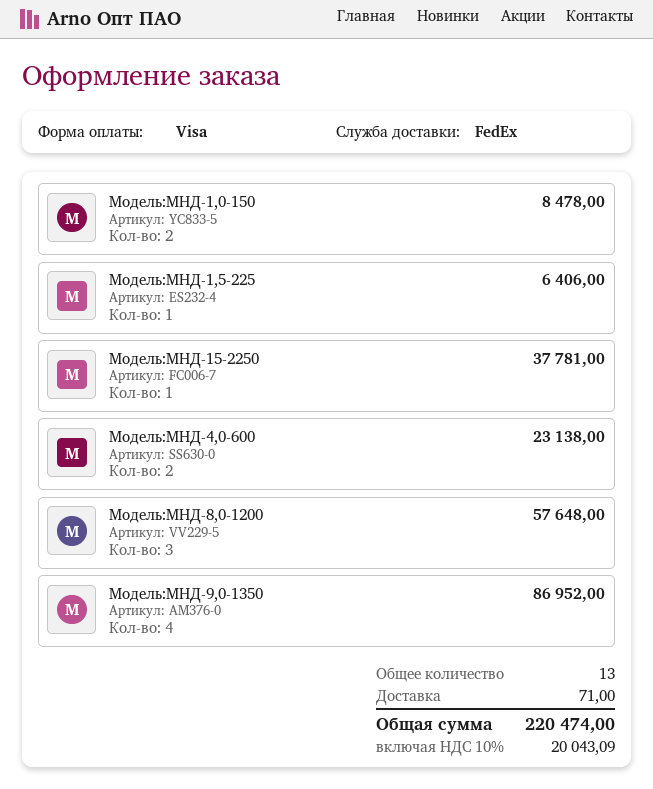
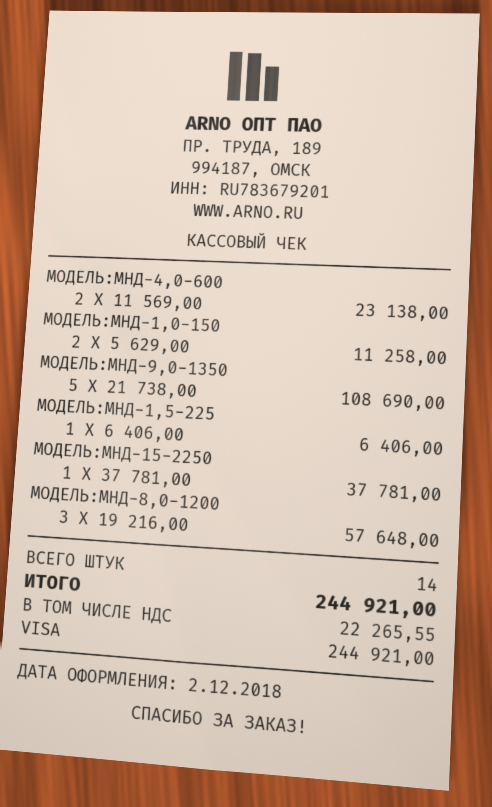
Модель:МНД-1,0-150: 2 for 8478.00 -> 2 for 11258.00
Модель:МНД-9,0-1350: 4 for 86952.00 -> 5 for 108690.00
total quantity: 13 -> 14
shipping: 71.00 -> none
tax: 20043.09 -> 22265.55
total: 220474.00 -> 244921.00

